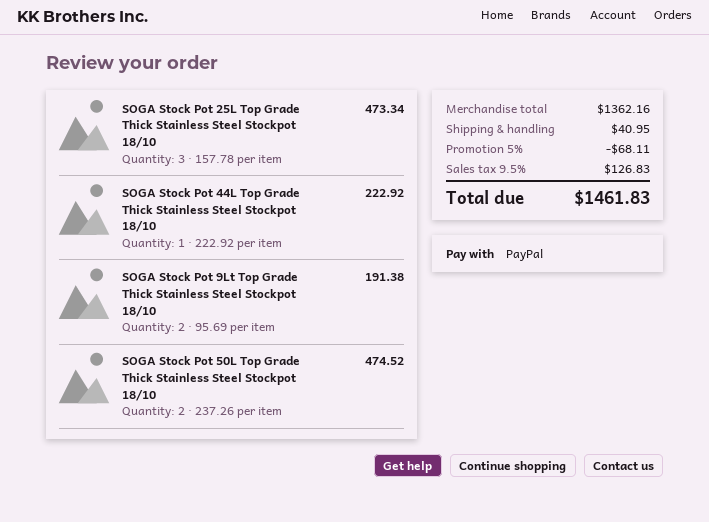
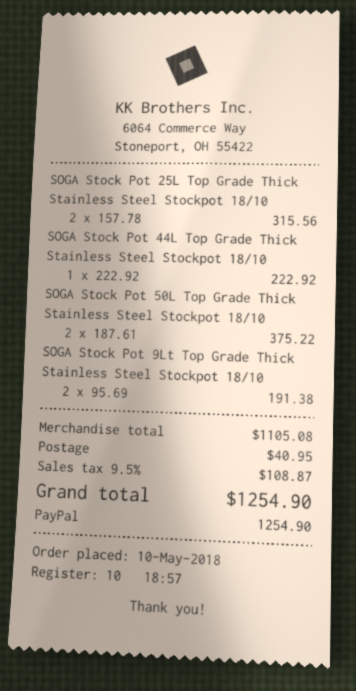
SOGA Stock Pot 25L Top Grade Thick Stainless Steel Stockpot 18/10: 3 x 157.78 = 473.34 -> 2 x 157.78 = 315.56
SOGA Stock Pot 50L Top Grade Thick Stainless Steel Stockpot 18/10: 2 x 237.26 = 474.52 -> 2 x 187.61 = 375.22
subtotal: 1362.16 -> 1105.08
discount: 5% = 68.11 -> none
tax: 9.5% = 126.83 -> 9.5% = 108.87
total: 1461.83 -> 1254.90

